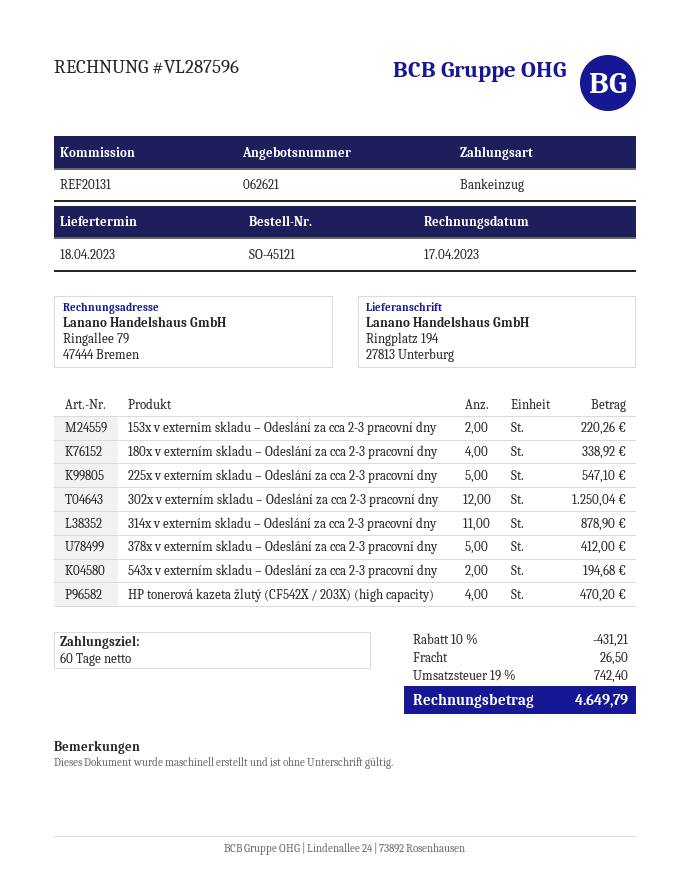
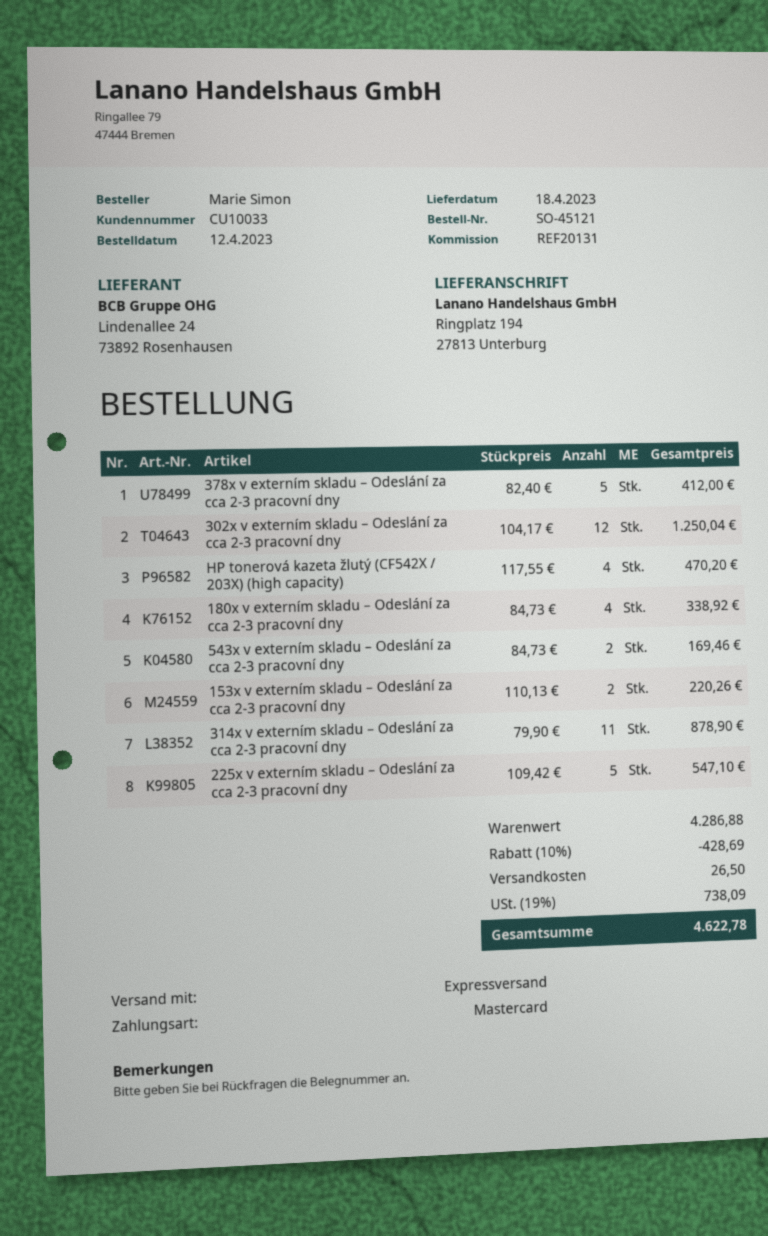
payment method: direct debit -> Mastercard
543x v externím skladu – Odeslání za cca 2-3 pracovní dny: 2 for 194.68 -> 2 for 169.46
discount: 10% = 431.21 -> 10% = 428.69
tax: 19% = 742.40 -> 19% = 738.09
total: 4649.79 -> 4622.78

